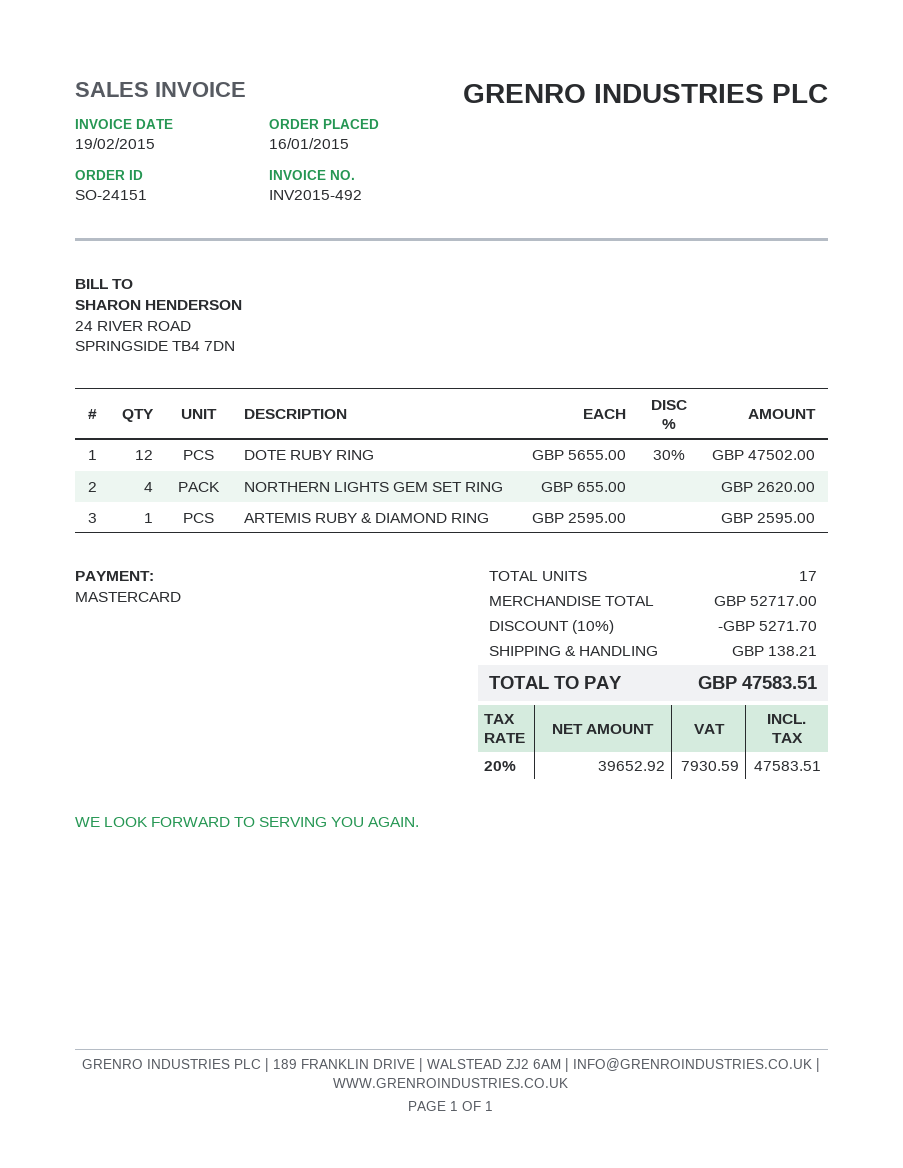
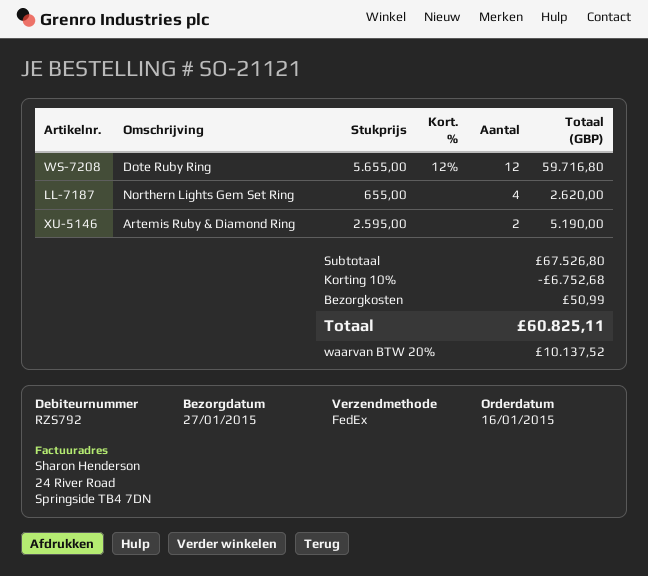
order number: SO-24151 -> SO-21121
DOTE RUBY RING: 12 x 5655.00 - 30% = 47502.00 -> 12 x 5655.00 - 12% = 59716.80
ARTEMIS RUBY & DIAMOND RING: 1 x 2595.00 = 2595.00 -> 2 x 2595.00 = 5190.00
subtotal: 52717.00 -> 67526.80
discount: 10% = 5271.70 -> 10% = 6752.68
shipping: 138.21 -> 50.99
tax: 20% = 7930.59 -> 20% = 10137.52
total: 47583.51 -> 60825.11

